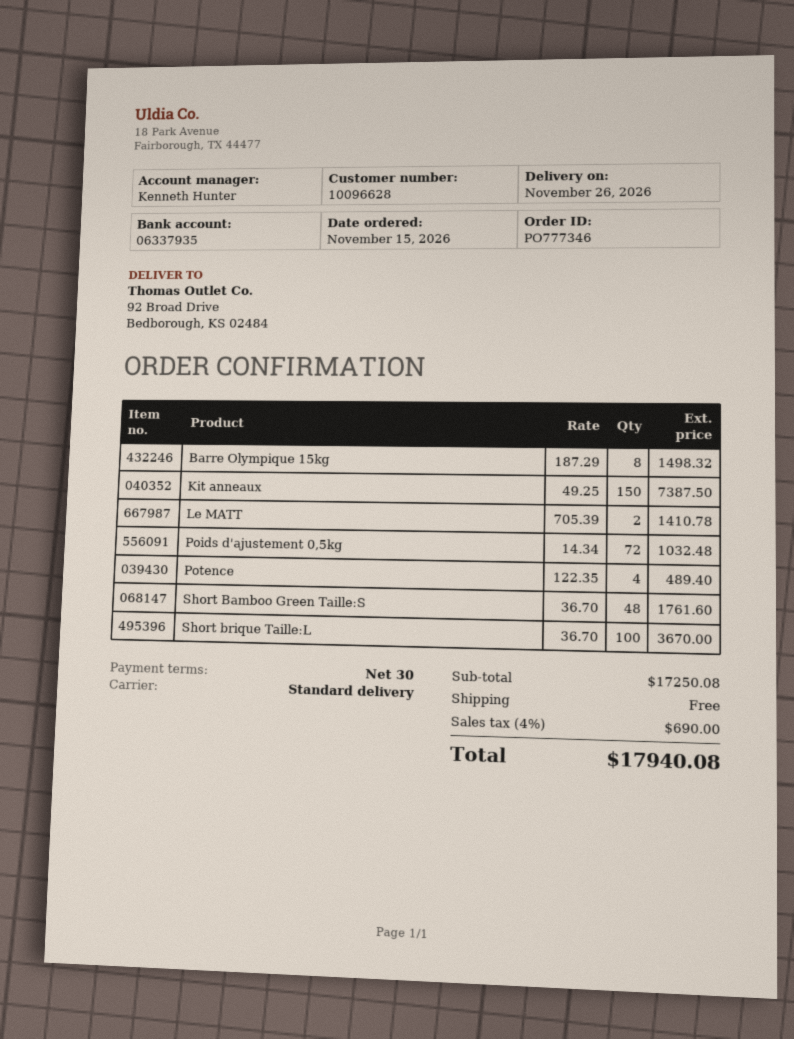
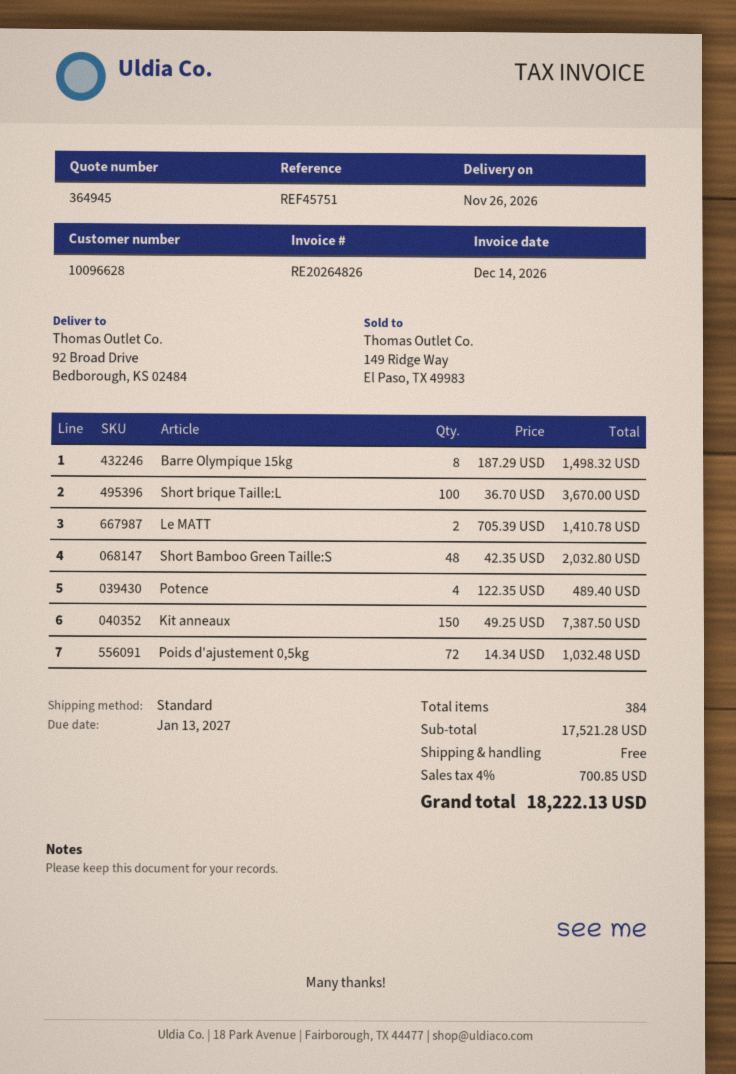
Short Bamboo Green Taille:S: 48 x 36.70 = 1761.60 -> 48 x 42.35 = 2032.80
subtotal: 17250.08 -> 17521.28
tax: 4% = 690.00 -> 4% = 700.85
total: 17940.08 -> 18222.13

